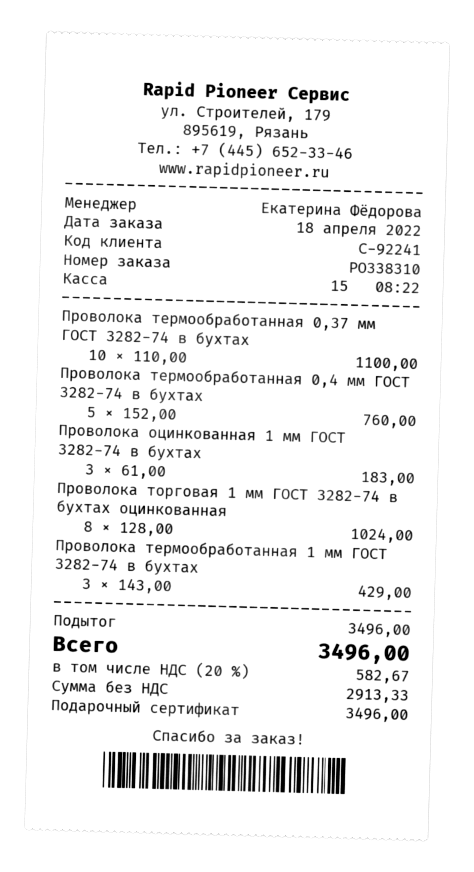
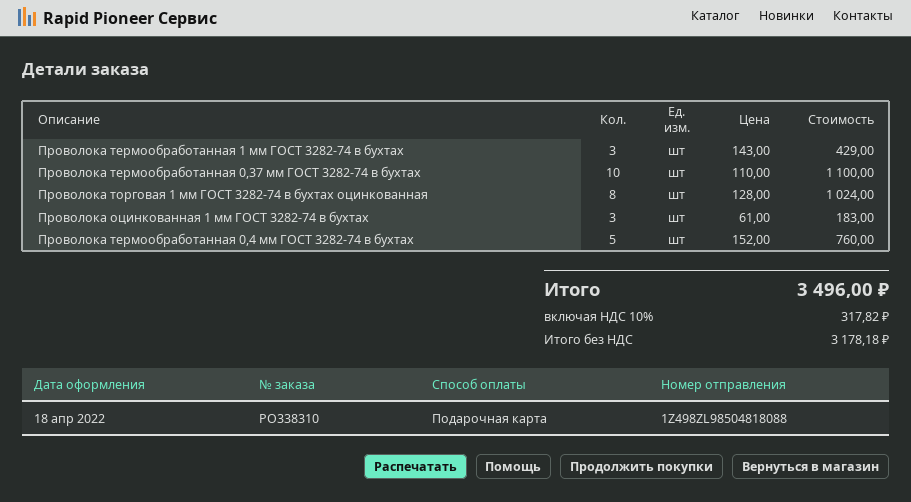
net: 2913.33 -> 3178.18
tax: 20% = 582.67 -> 10% = 317.82

